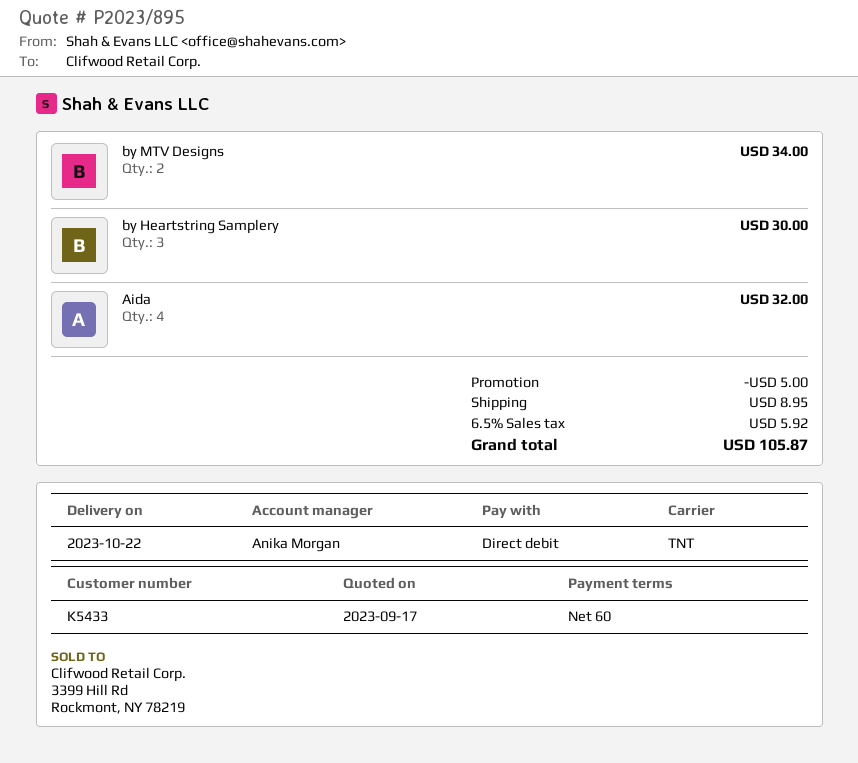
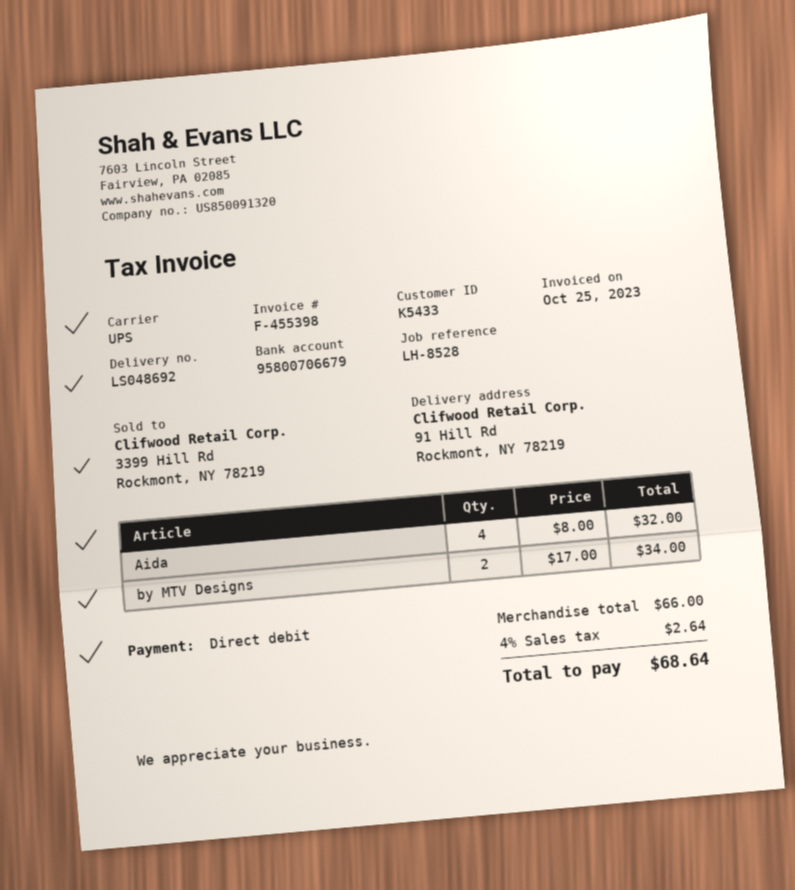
shipping method: TNT -> UPS
by Heartstring Samplery: 3 for 30.00 -> none
discount: 5.00 -> none
shipping: 8.95 -> none
tax: 6.5% = 5.92 -> 4% = 2.64
total: 105.87 -> 68.64

